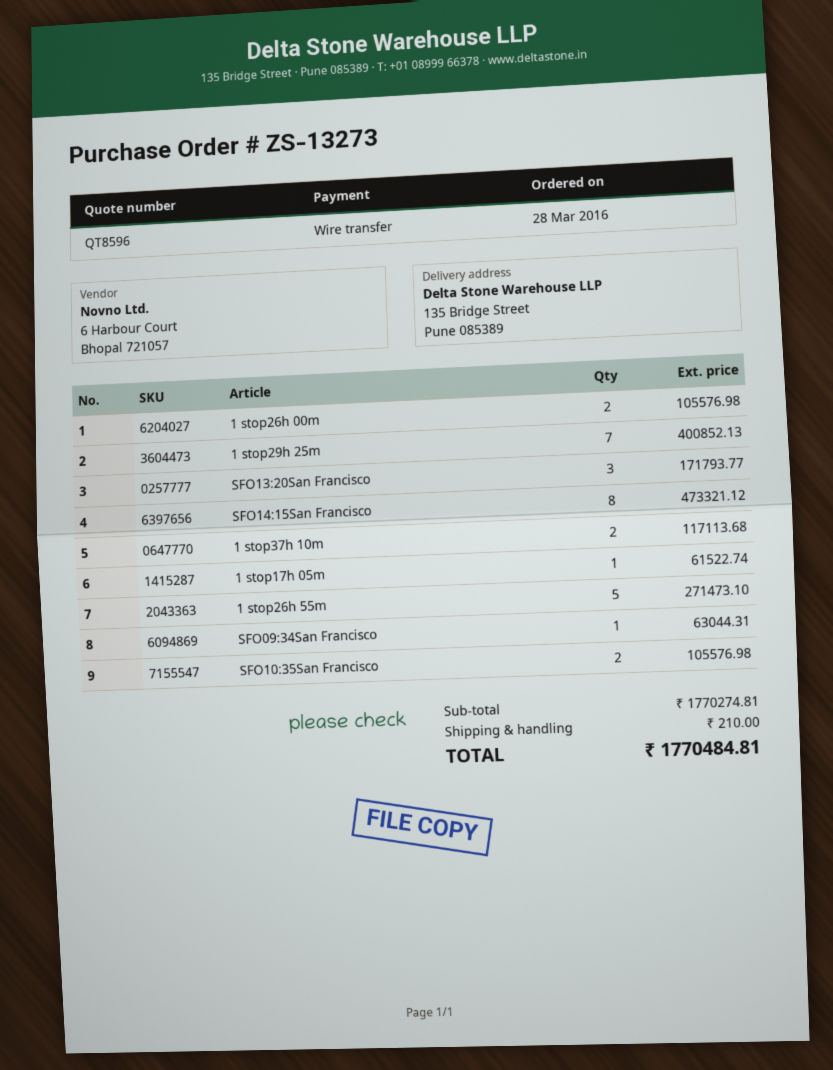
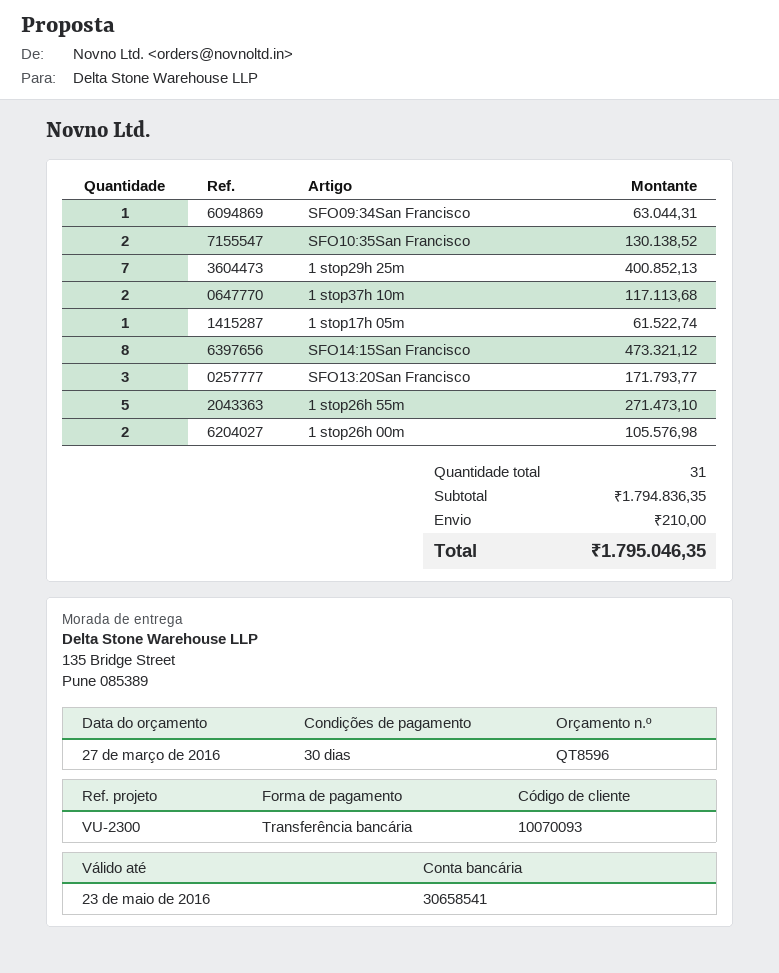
SFO10:35San Francisco: 2 for 105576.98 -> 2 for 130138.52
subtotal: 1770274.81 -> 1794836.35
total: 1770484.81 -> 1795046.35

